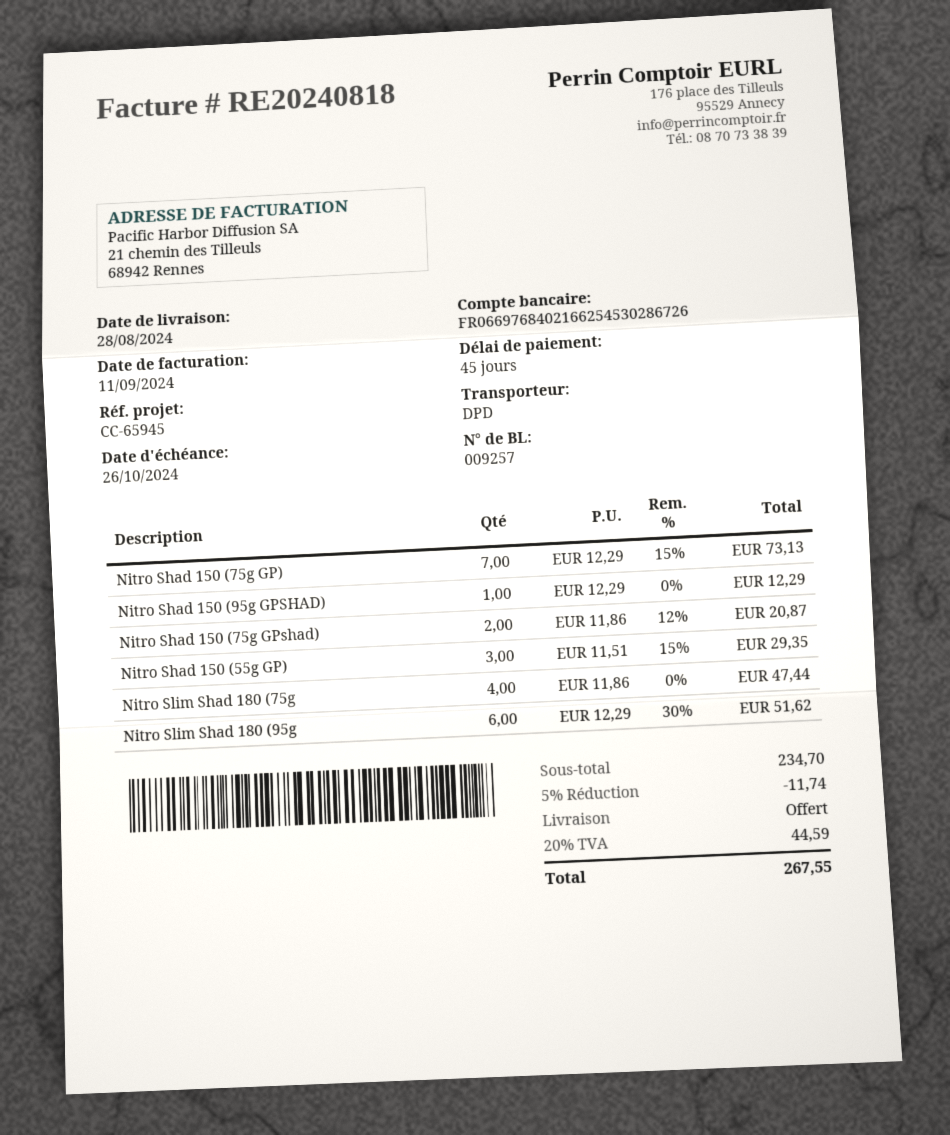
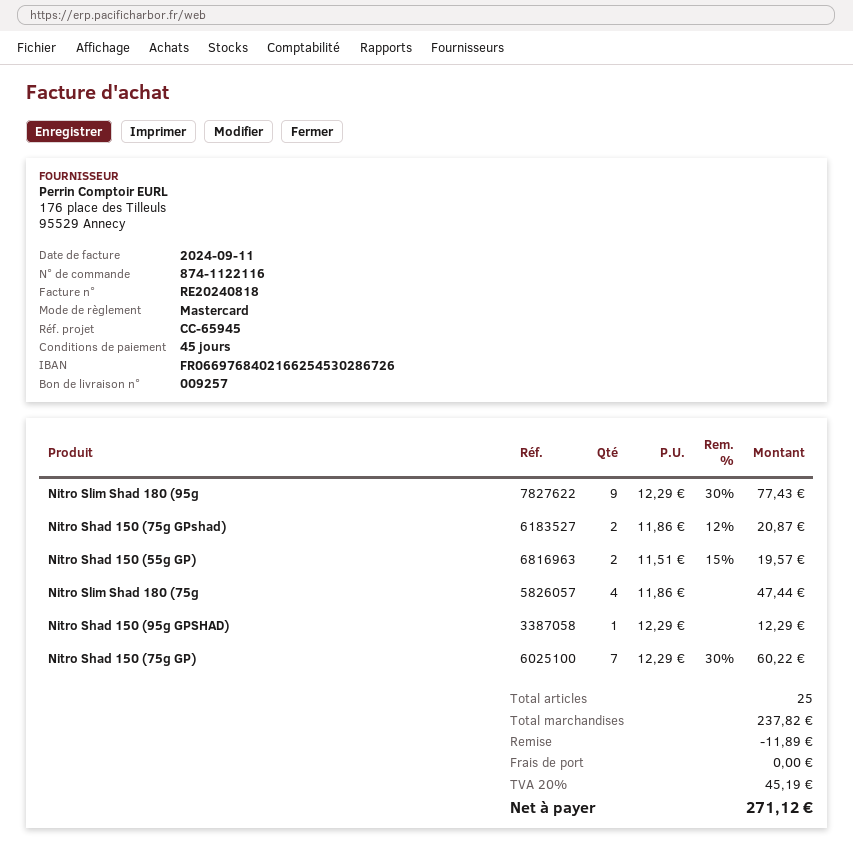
Nitro Shad 150 (75g GP): 7 x 12.29 - 15% = 73.13 -> 7 x 12.29 - 30% = 60.22
Nitro Shad 150 (55g GP): 3 x 11.51 - 15% = 29.35 -> 2 x 11.51 - 15% = 19.57
Nitro Slim Shad 180 (95g: 6 x 12.29 - 30% = 51.62 -> 9 x 12.29 - 30% = 77.43
subtotal: 234.70 -> 237.82
discount: 11.74 -> 11.89
tax: 20% = 44.59 -> 20% = 45.19
total: 267.55 -> 271.12

